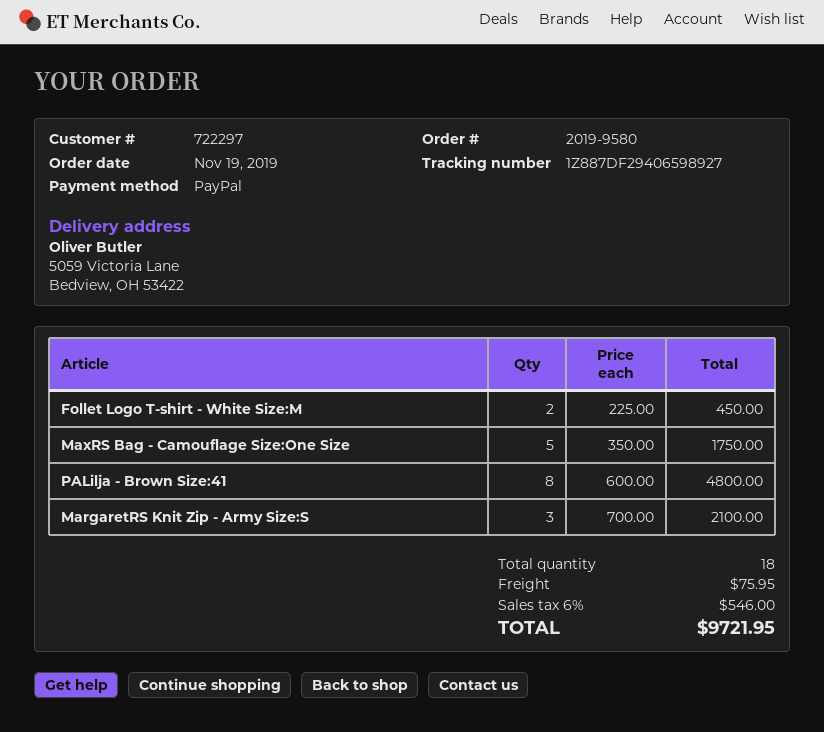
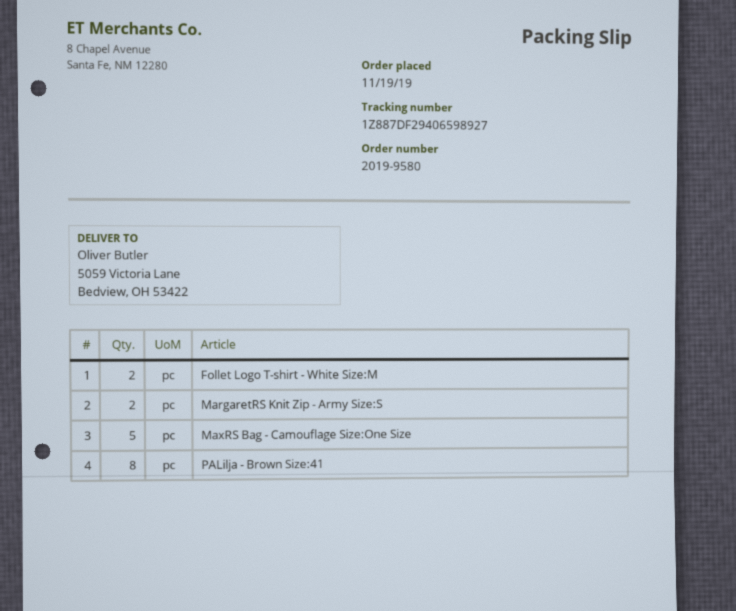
MargaretRS Knit Zip - Army Size:S: 3 -> 2

